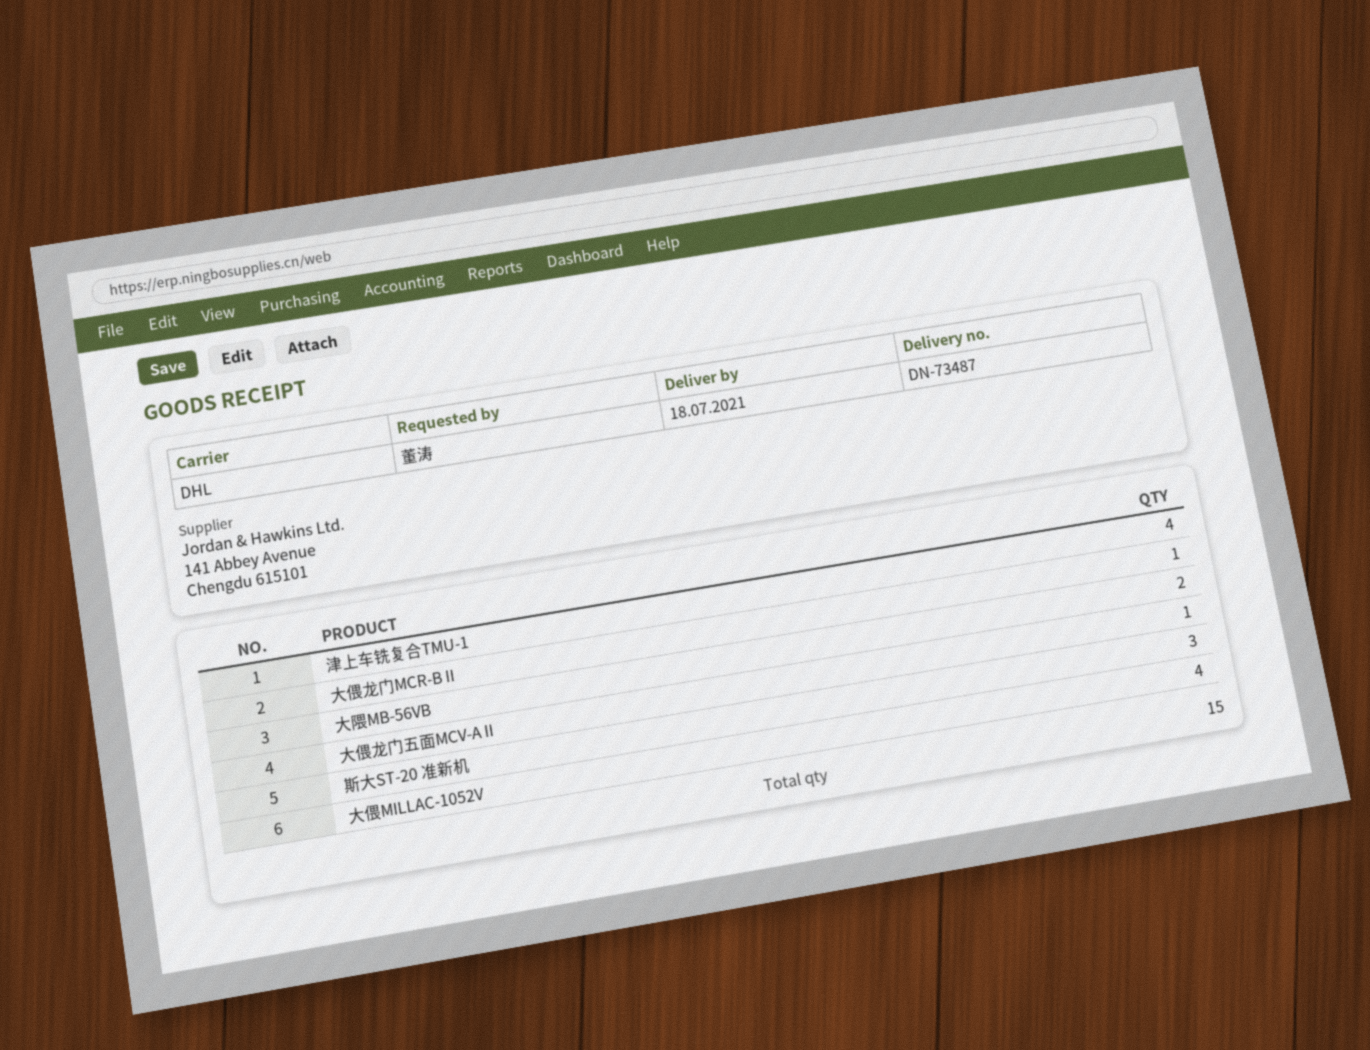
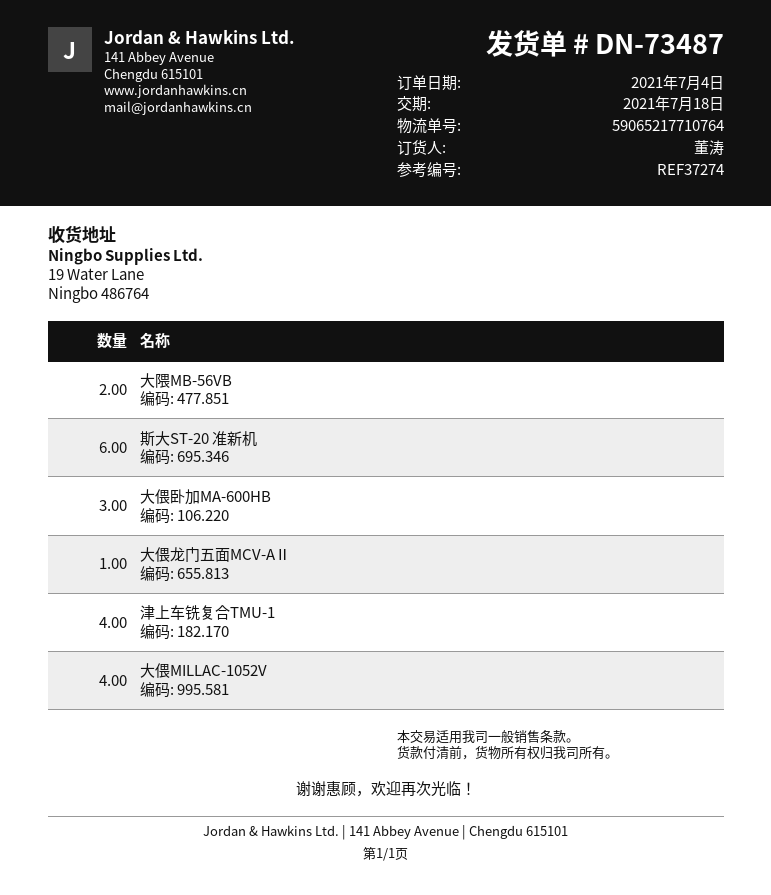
大偎龙门MCR-BⅡ: 1 -> none
斯大ST-20 准新机: 3 -> 6
大偎卧加MA-600HB: none -> 3

